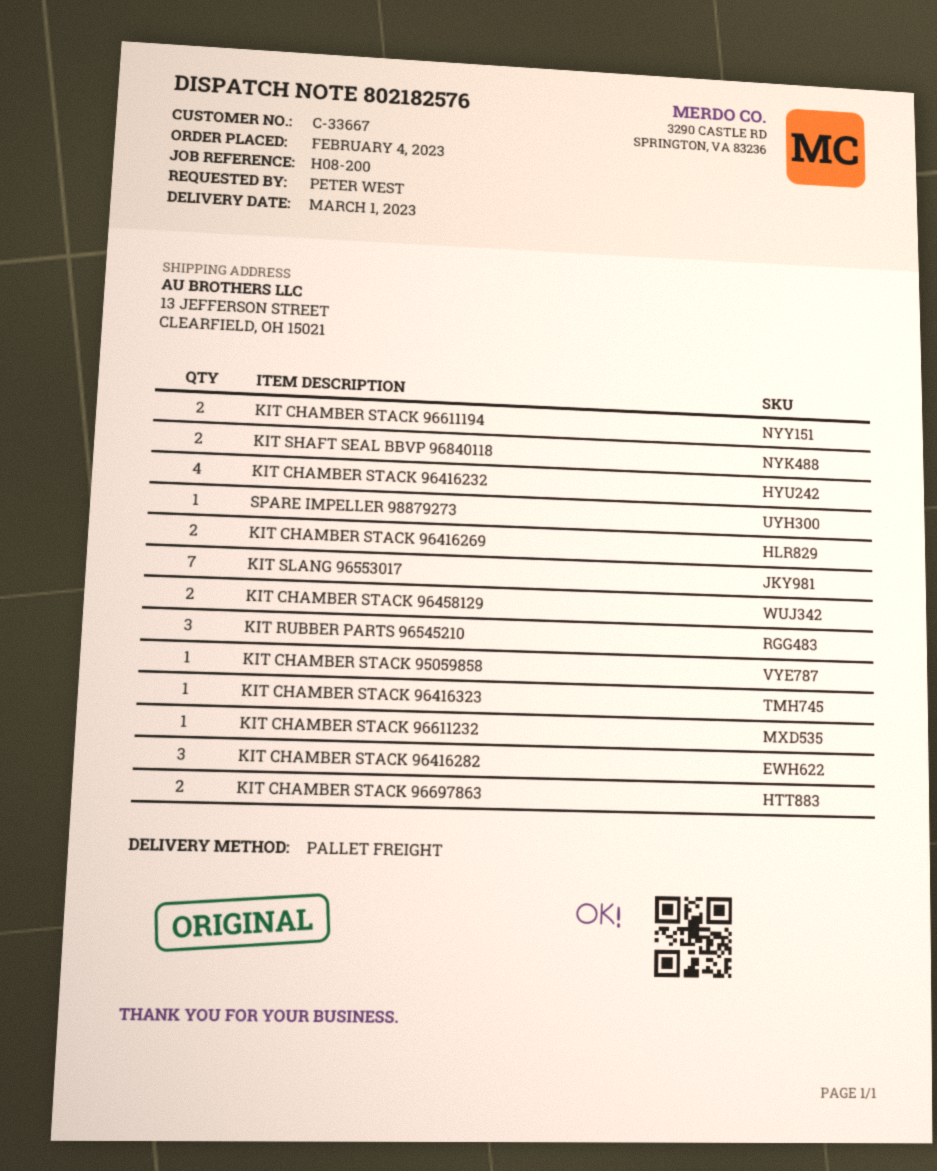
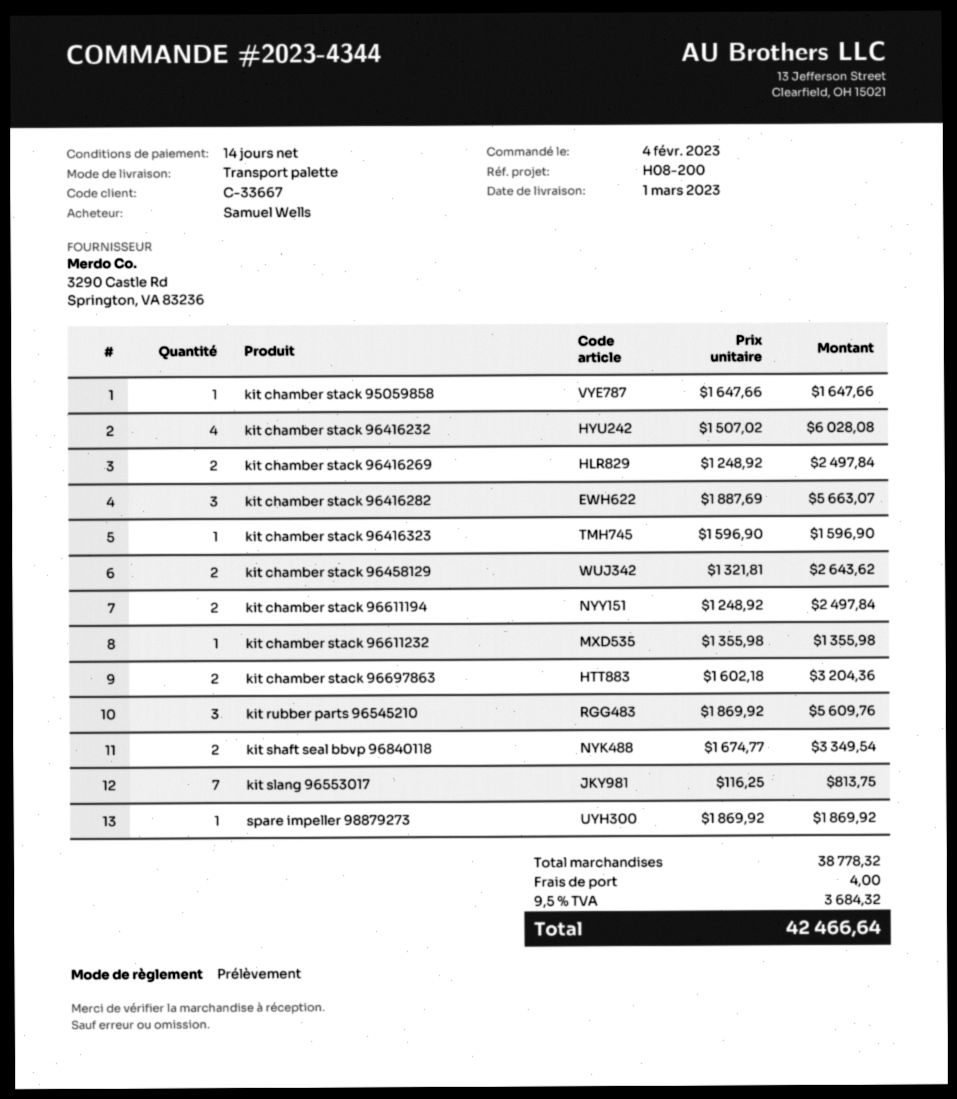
ordered by: PETER WEST -> Samuel Wells

